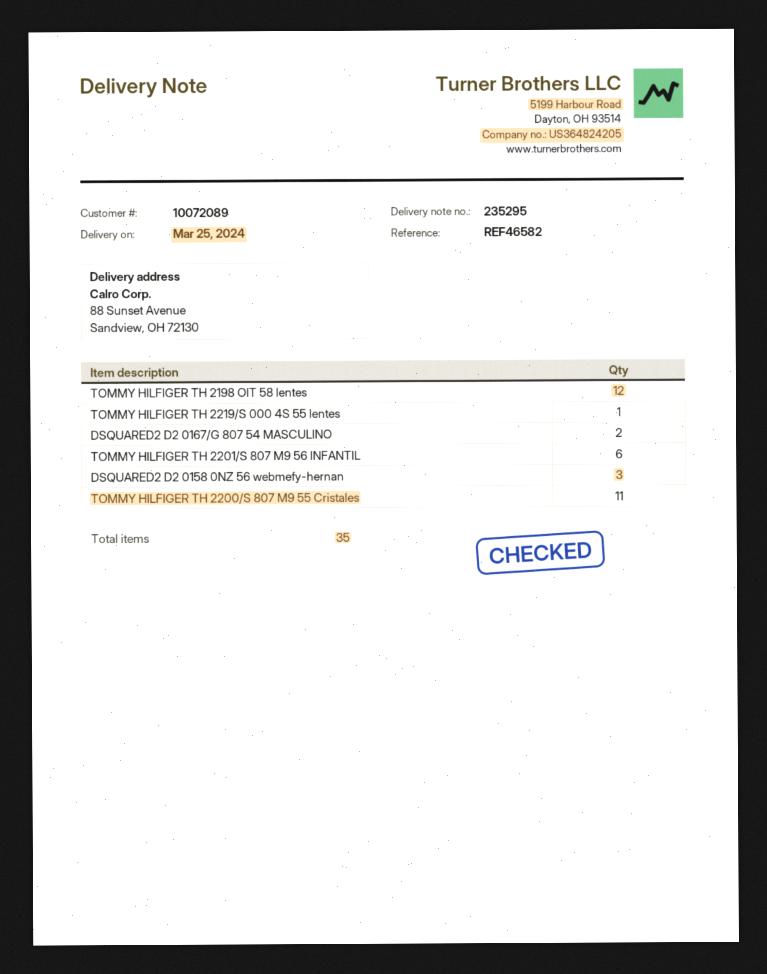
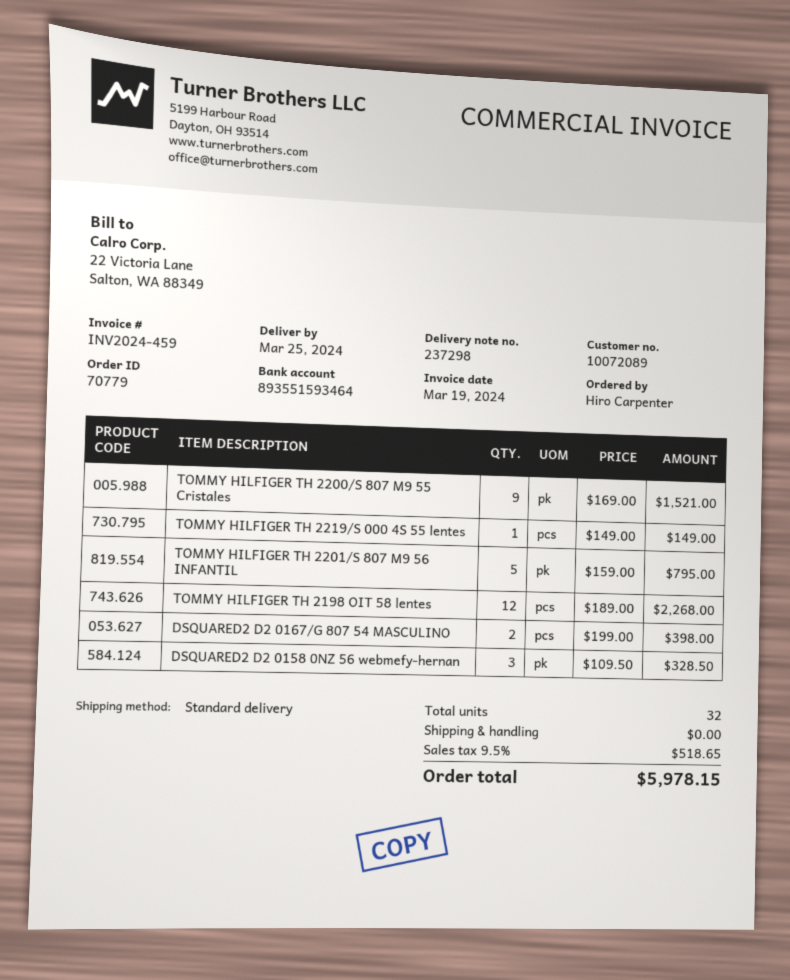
delivery note number: 235295 -> 237298
TOMMY HILFIGER TH 2201/S 807 M9 56 INFANTIL: 6 -> 5
TOMMY HILFIGER TH 2200/S 807 M9 55 Cristales: 11 -> 9
total quantity: 35 -> 32

